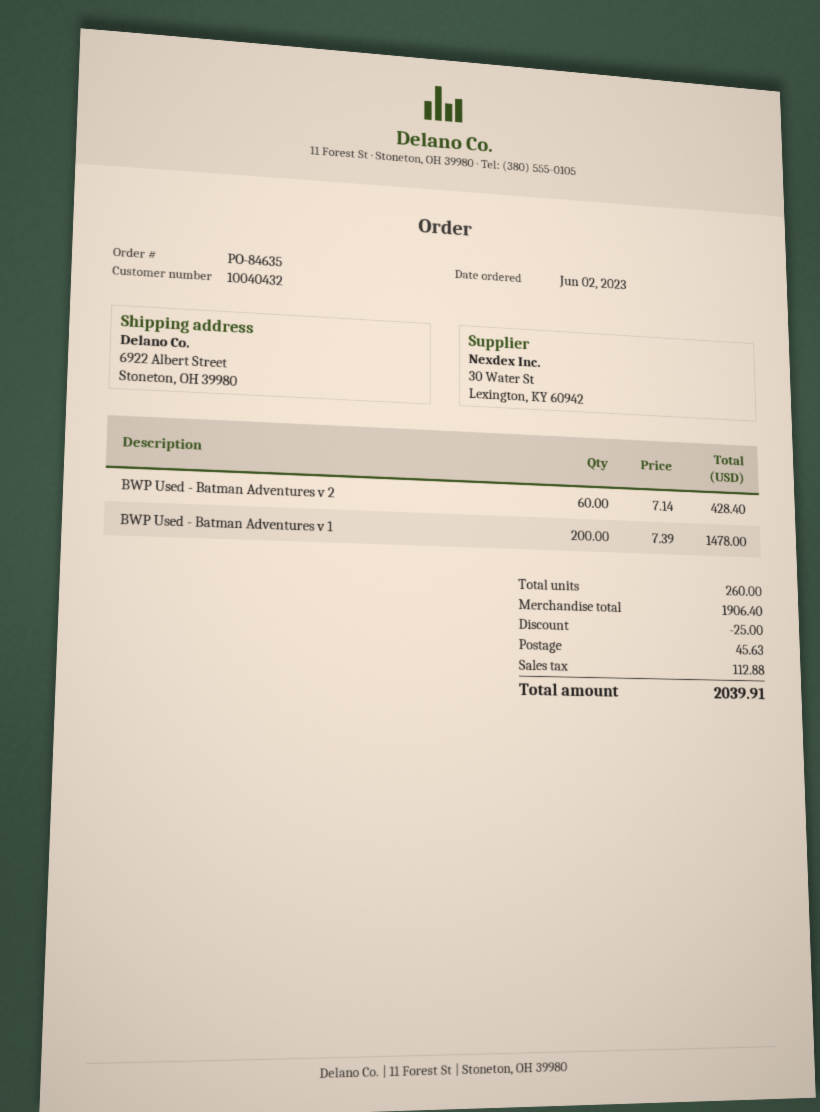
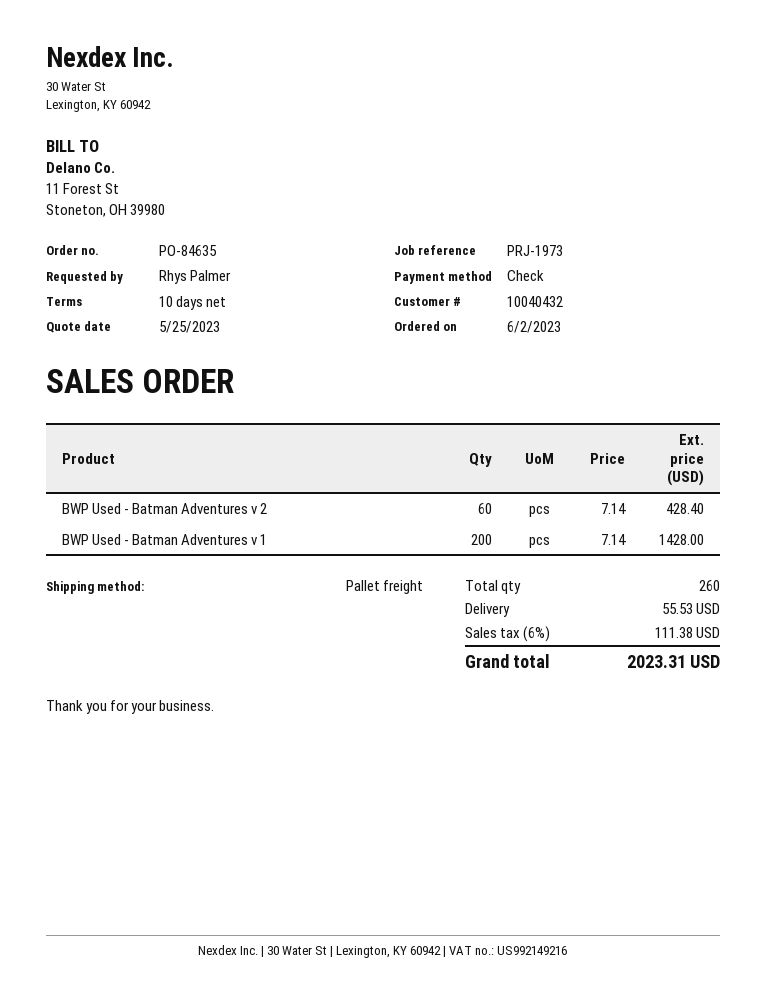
BWP Used - Batman Adventures v 1: 200 x 7.39 = 1478.00 -> 200 x 7.14 = 1428.00
discount: 25.00 -> none
shipping: 45.63 -> 55.53
tax: 112.88 -> 111.38
total: 2039.91 -> 2023.31

